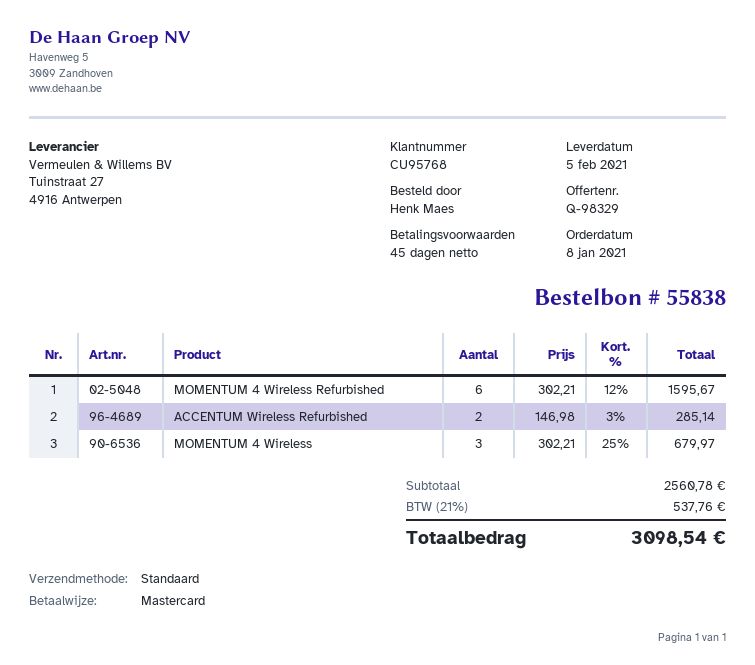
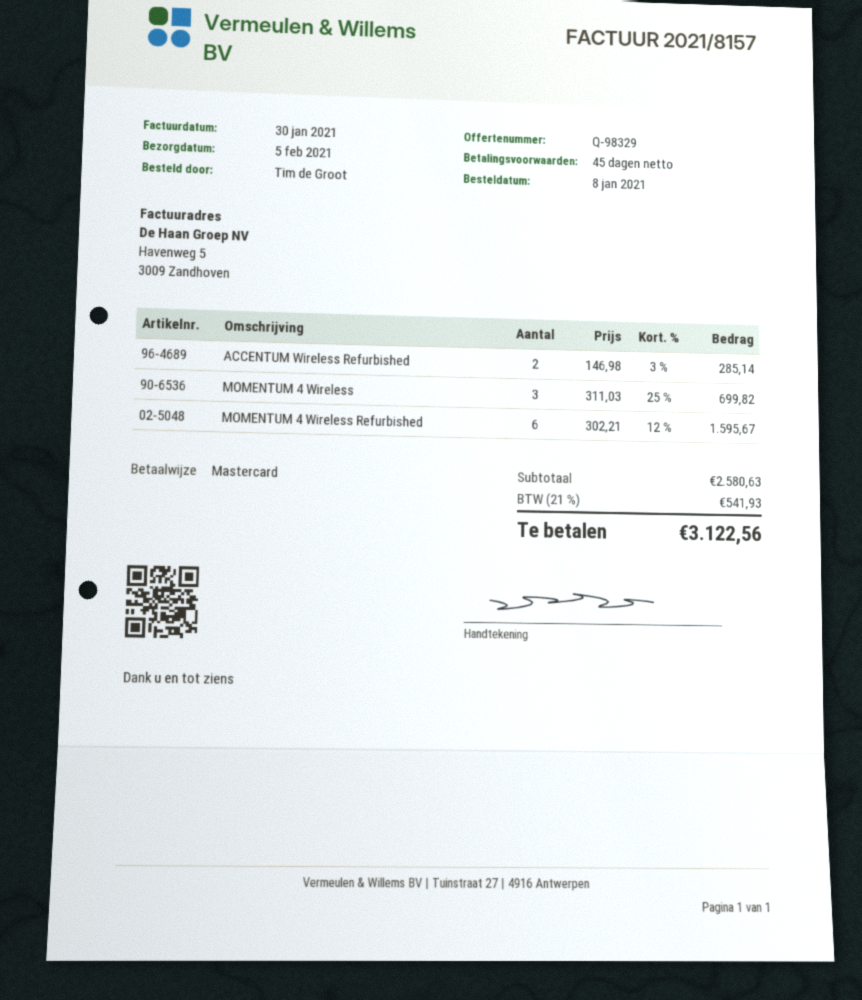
ordered by: Henk Maes -> Tim de Groot
MOMENTUM 4 Wireless: 3 x 302.21 - 25% = 679.97 -> 3 x 311.03 - 25% = 699.82
subtotal: 2560.78 -> 2580.63
tax: 21% = 537.76 -> 21% = 541.93
total: 3098.54 -> 3122.56

